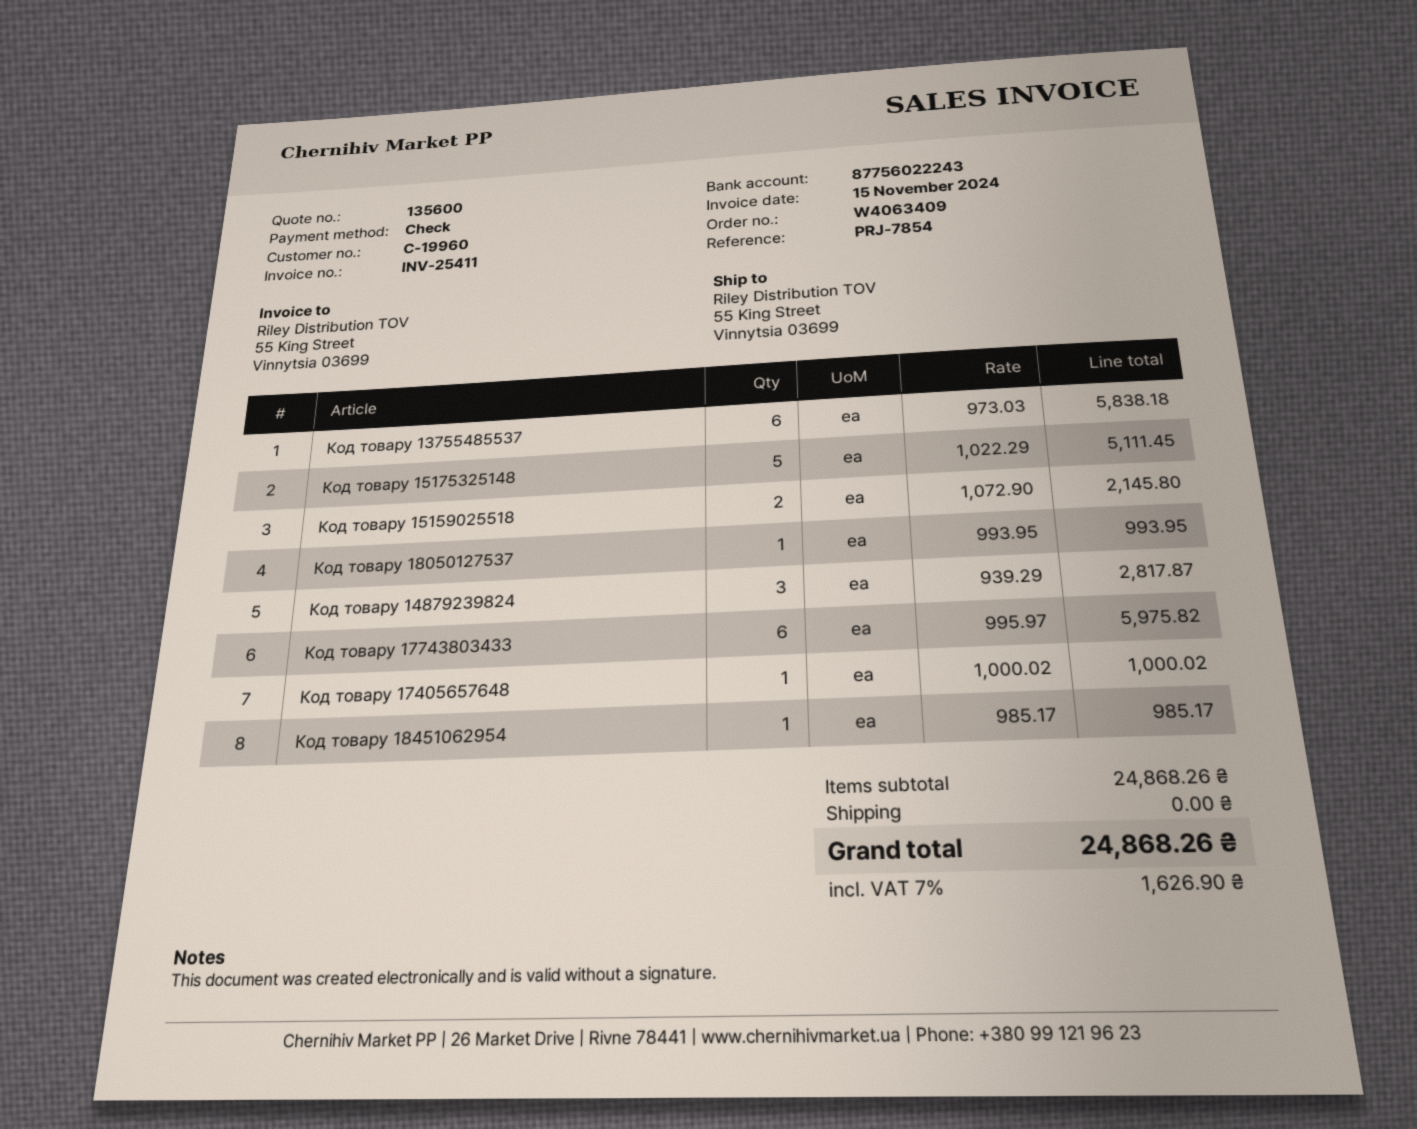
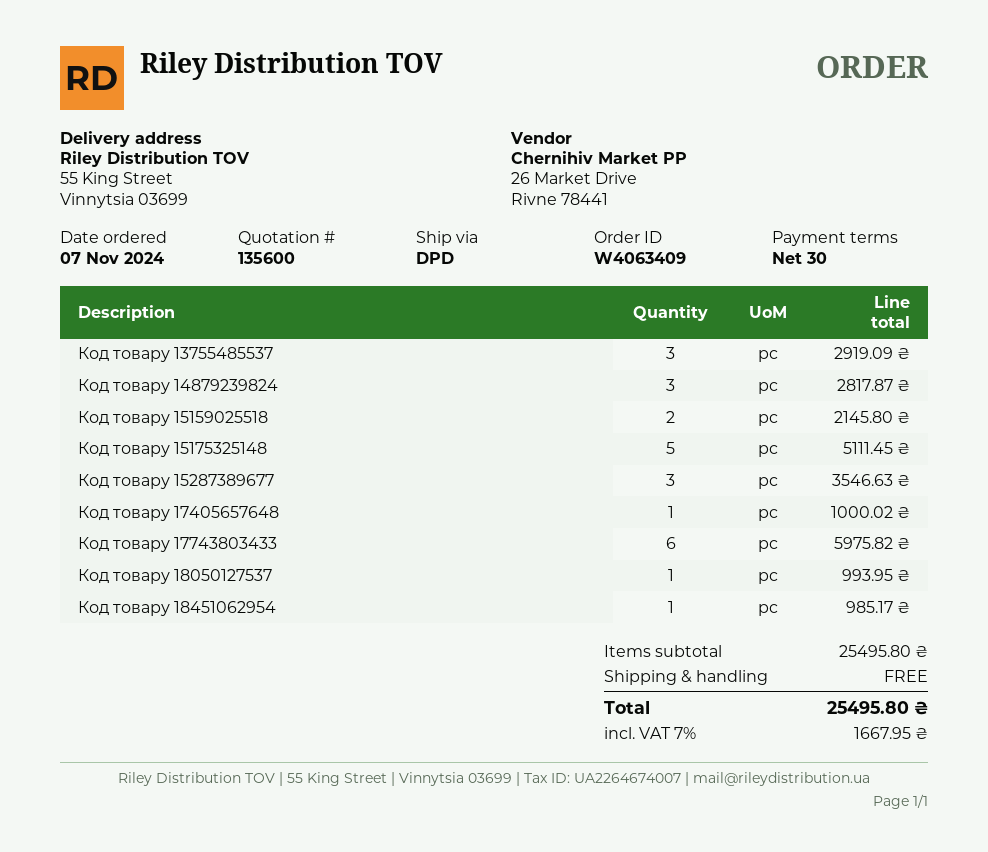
Код товару 13755485537: 6 for 5838.18 -> 3 for 2919.09
Код товару 15287389677: none -> 3 for 3546.63
subtotal: 24868.26 -> 25495.80
tax: 7% = 1626.90 -> 7% = 1667.95
total: 24868.26 -> 25495.80

